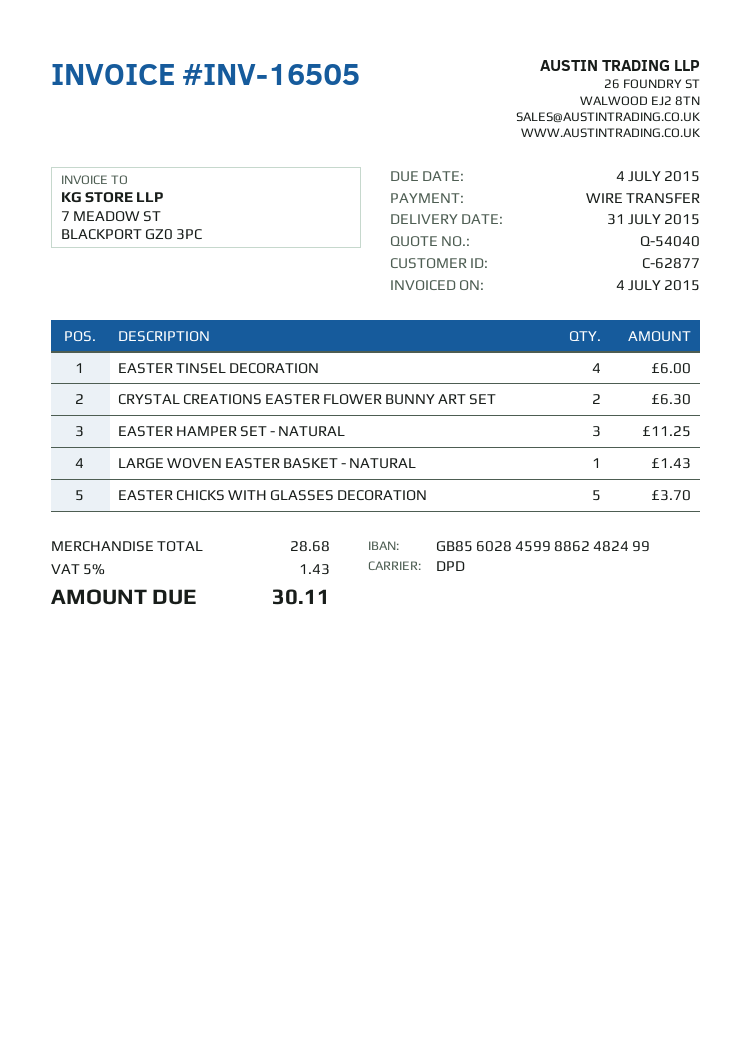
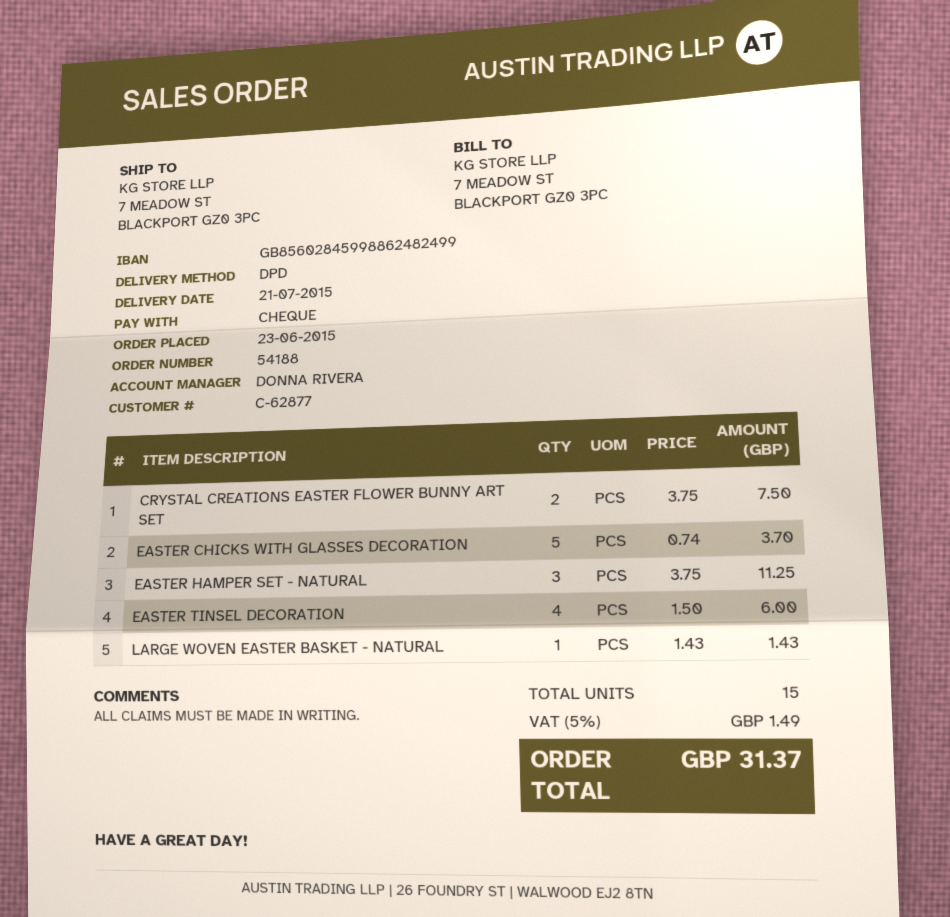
delivery date: 2015-07-31 -> 2015-07-21
payment method: bank transfer -> cheque
CRYSTAL CREATIONS EASTER FLOWER BUNNY ART SET: 2 for 6.30 -> 2 for 7.50
tax: 5% = 1.43 -> 5% = 1.49
total: 30.11 -> 31.37

